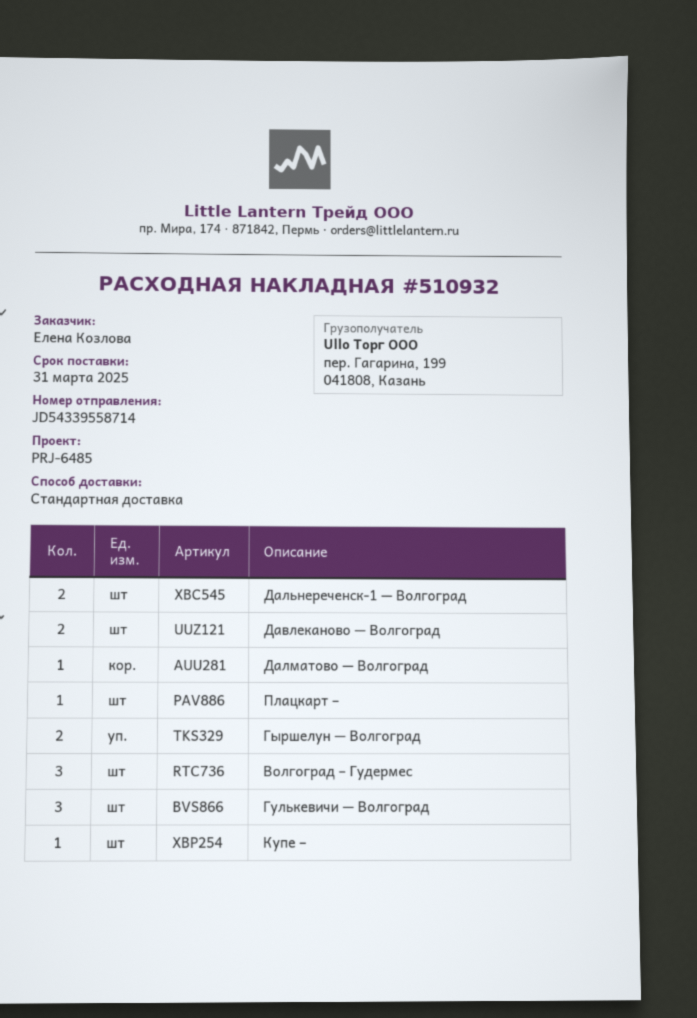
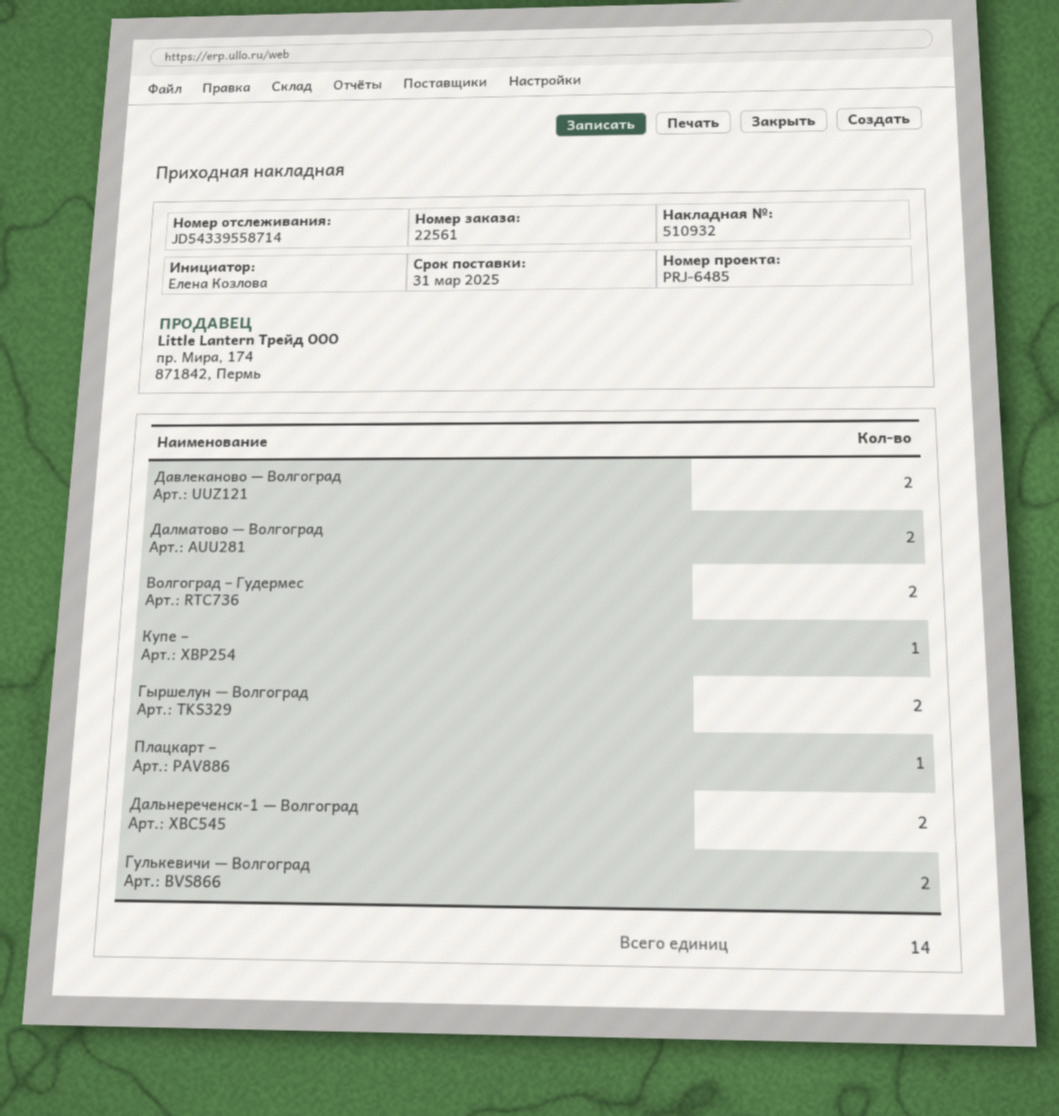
Далматово — Волгоград: 1 -> 2
Волгоград – Гудермес: 3 -> 2
Гулькевичи — Волгоград: 3 -> 2

